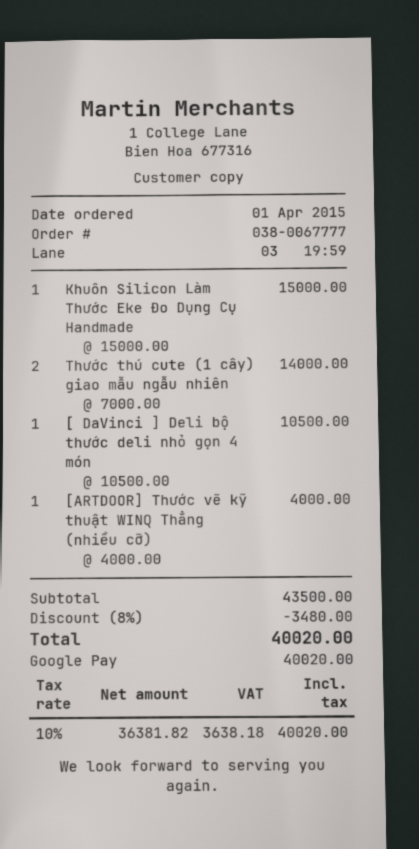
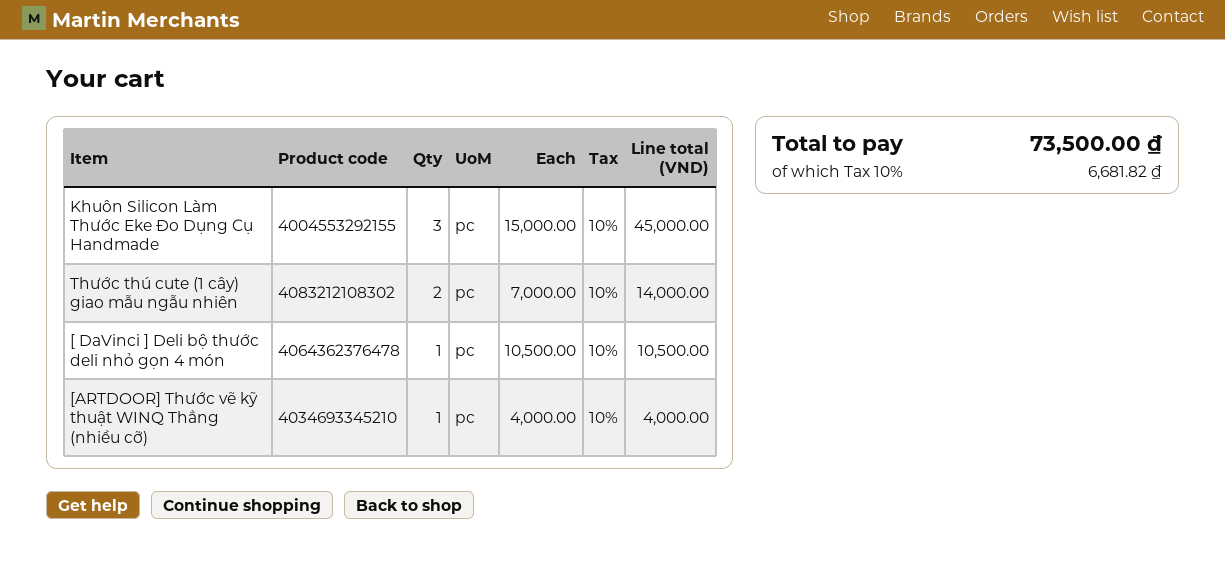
Khuôn Silicon Làm Thước Eke Đo Dụng Cụ Handmade: 1 x 15000.00 = 15000.00 -> 3 x 15000.00 = 45000.00
discount: 8% = 3480.00 -> none
tax: 10% = 3638.18 -> 10% = 6681.82
total: 40020.00 -> 73500.00

